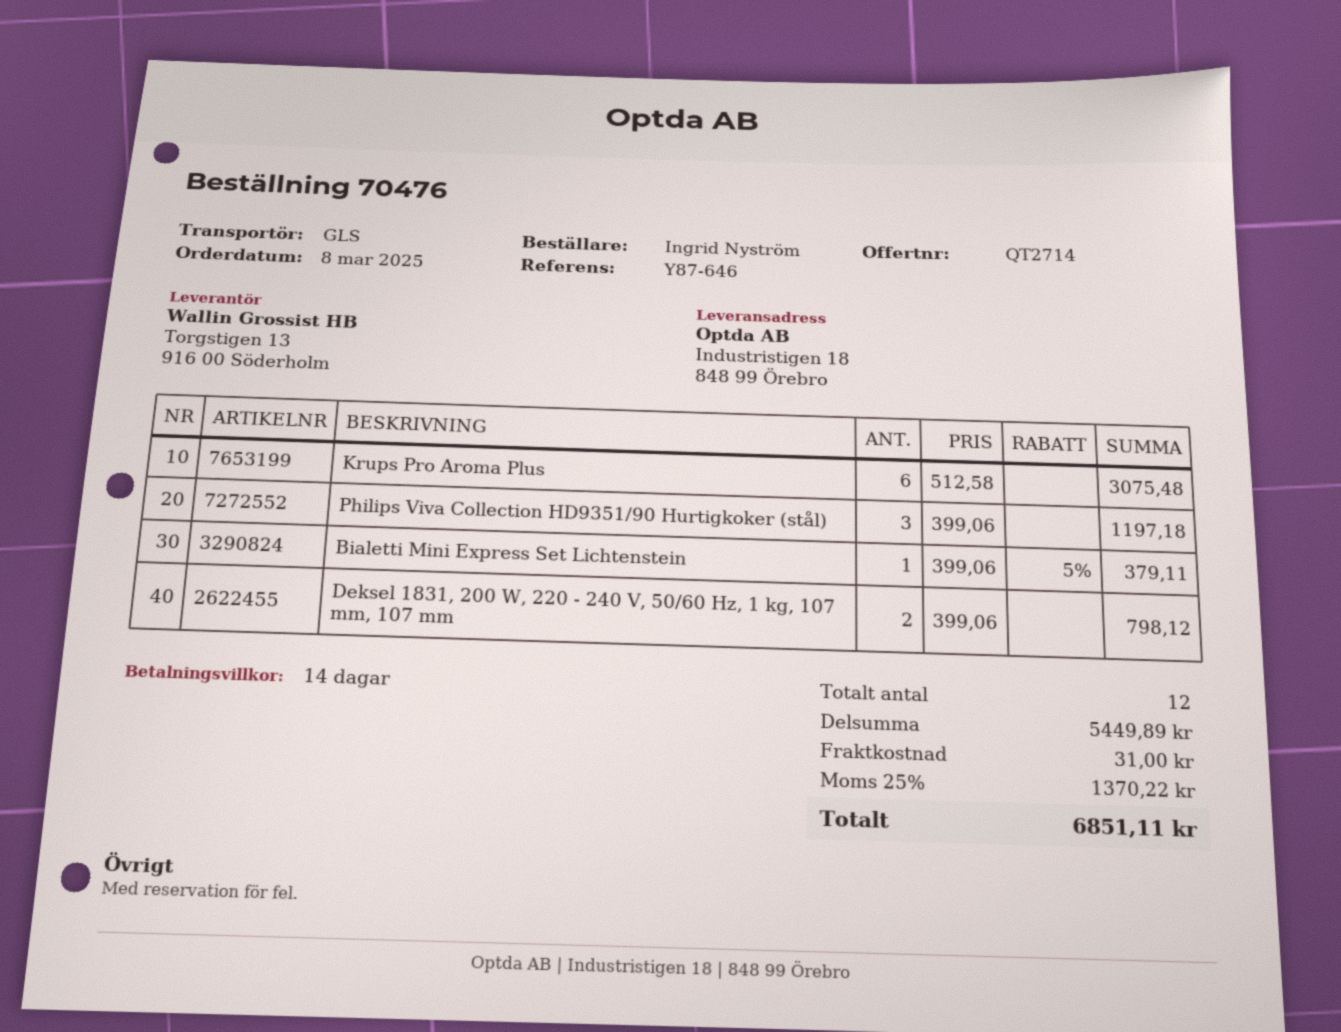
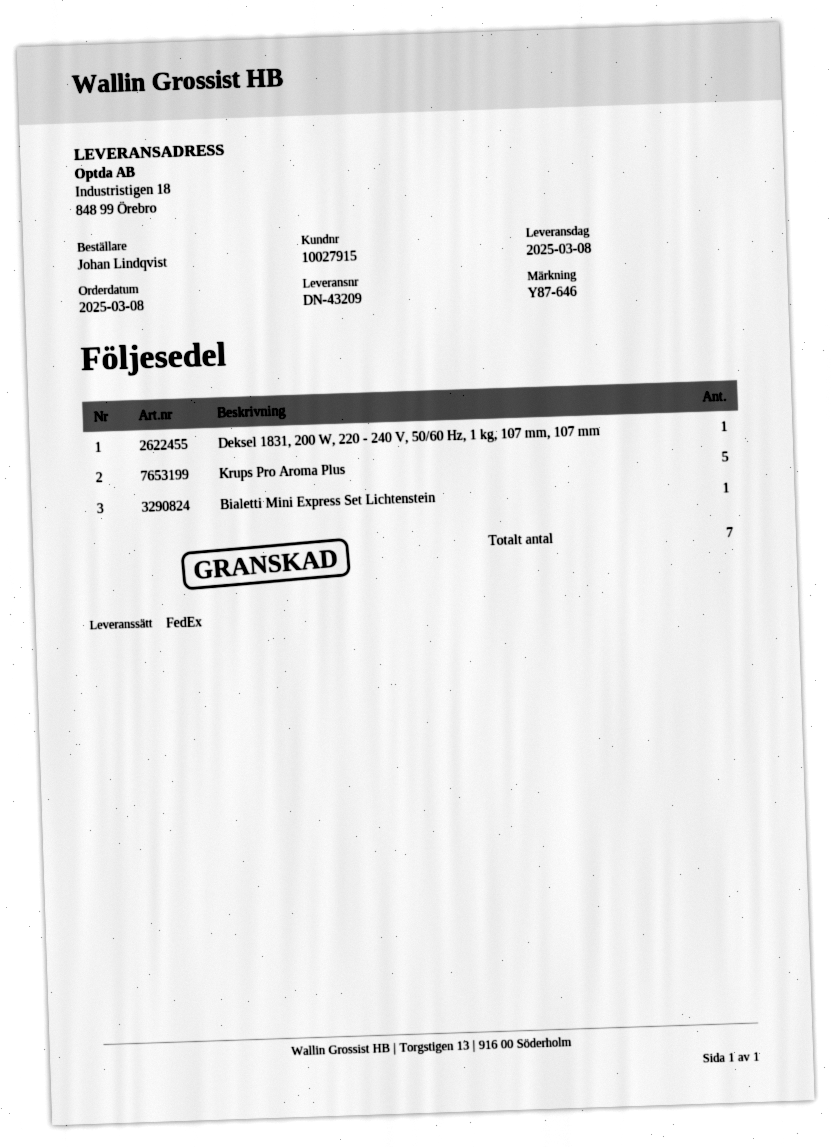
ordered by: Ingrid Nyström -> Johan Lindqvist
shipping method: GLS -> FedEx
Krups Pro Aroma Plus: 6 -> 5
Philips Viva Collection HD9351/90 Hurtigkoker (stål): 3 -> none
Deksel 1831, 200 W, 220 - 240 V, 50/60 Hz, 1 kg, 107 mm, 107 mm: 2 -> 1
total quantity: 12 -> 7

